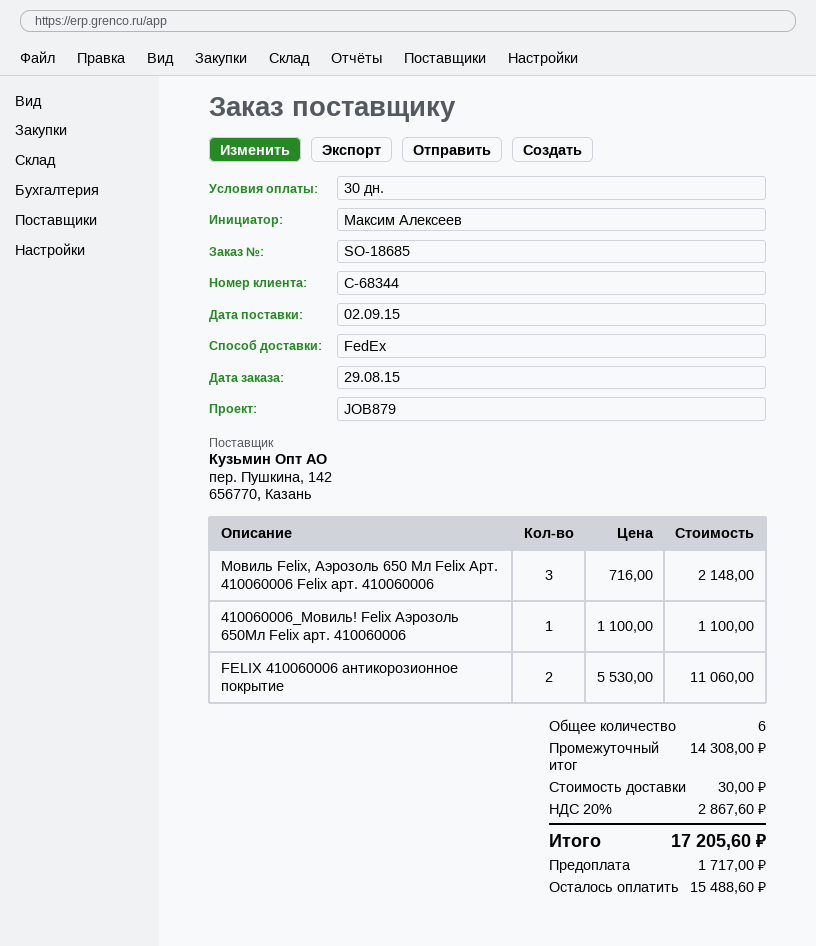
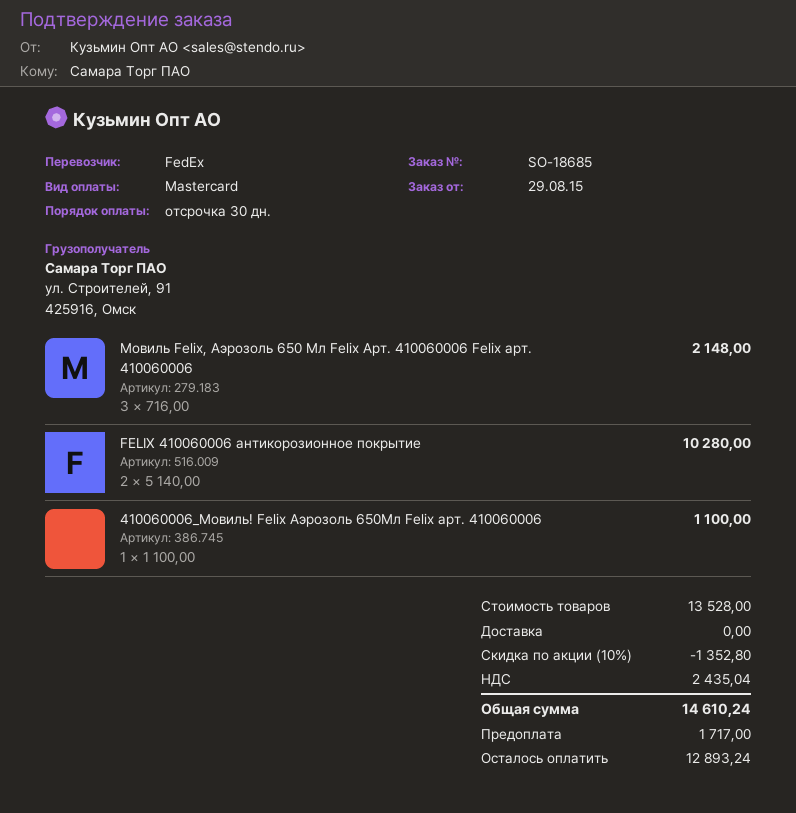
FELIX 410060006 антикорозионное покрытие: 2 x 5530.00 = 11060.00 -> 2 x 5140.00 = 10280.00
subtotal: 14308.00 -> 13528.00
discount: none -> 10% = 1352.80
shipping: 30.00 -> 0.00
tax: 2867.60 -> 2435.04
total: 17205.60 -> 14610.24
balance: 15488.60 -> 12893.24

